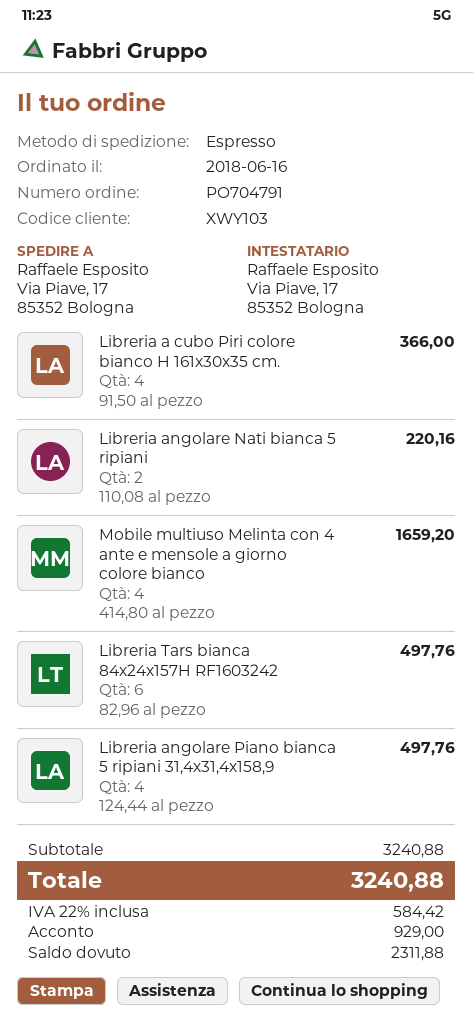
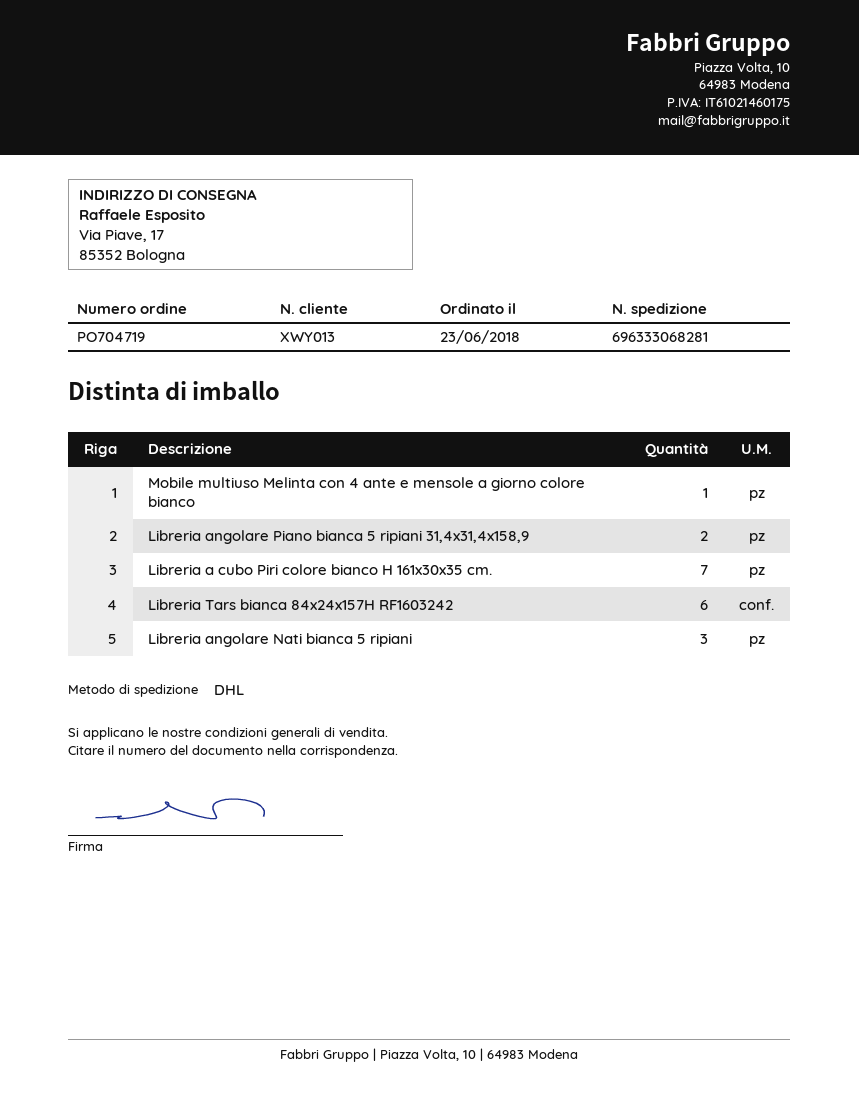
order number: PO704791 -> PO704719
order date: 2018-06-16 -> 2018-06-23
customer number: XWY103 -> XWY013
shipping method: express -> DHL
Libreria a cubo Piri colore bianco H 161x30x35 cm.: 4 -> 7
Libreria angolare Nati bianca 5 ripiani: 2 -> 3
Mobile multiuso Melinta con 4 ante e mensole a giorno colore bianco: 4 -> 1
Libreria angolare Piano bianca 5 ripiani 31,4x31,4x158,9: 4 -> 2

